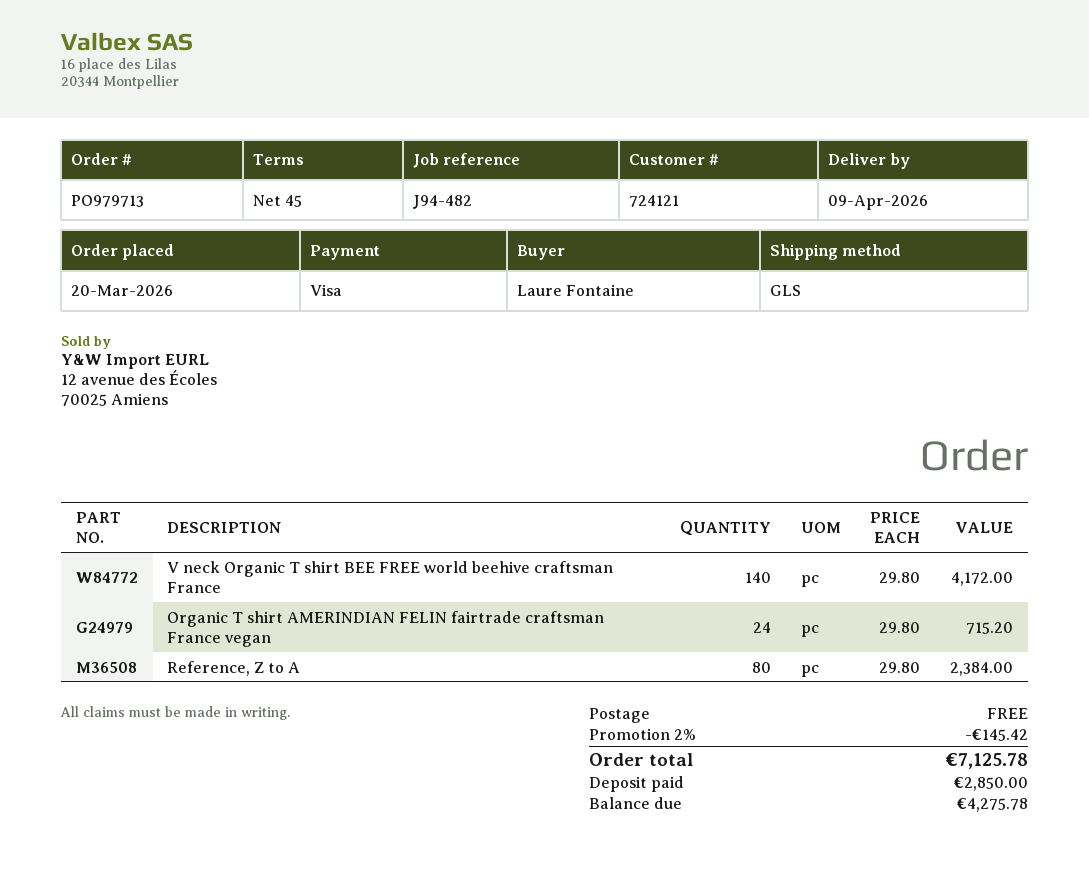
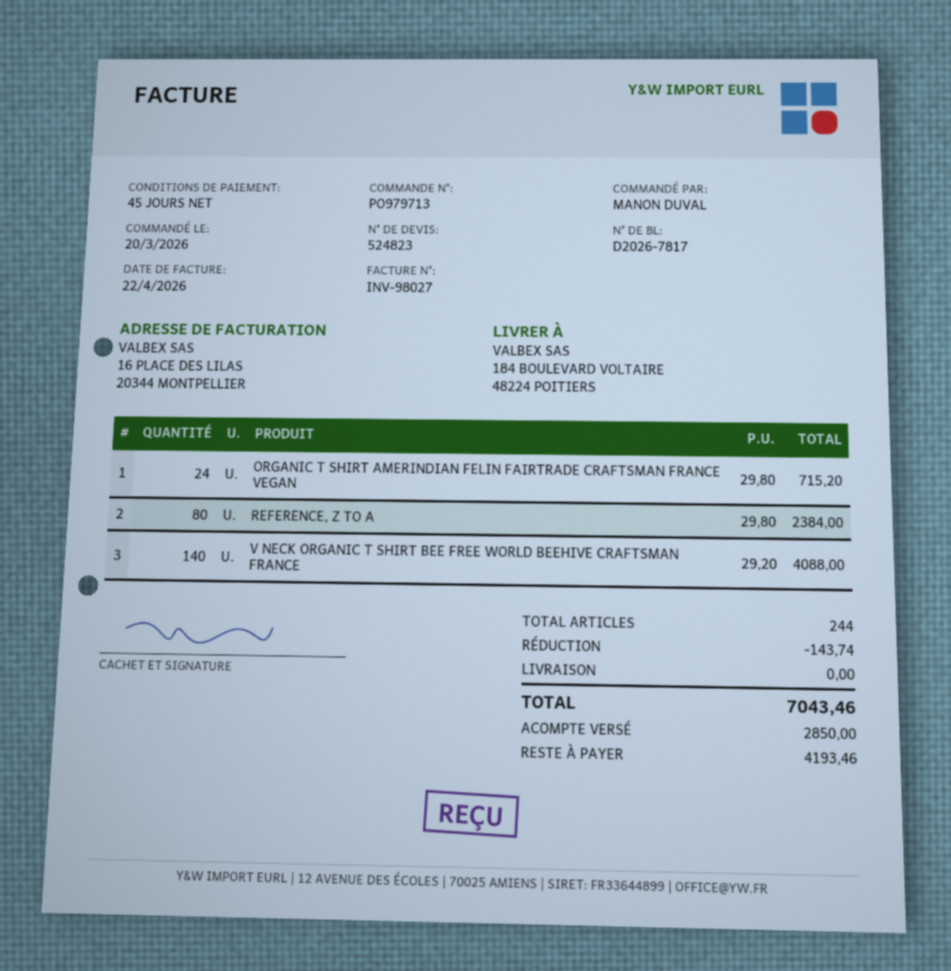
ordered by: Laure Fontaine -> MANON DUVAL
V neck Organic T shirt BEE FREE world beehive craftsman France: 140 x 29.80 = 4172.00 -> 140 x 29.20 = 4088.00
discount: 145.42 -> 143.74
total: 7125.78 -> 7043.46
balance: 4275.78 -> 4193.46

